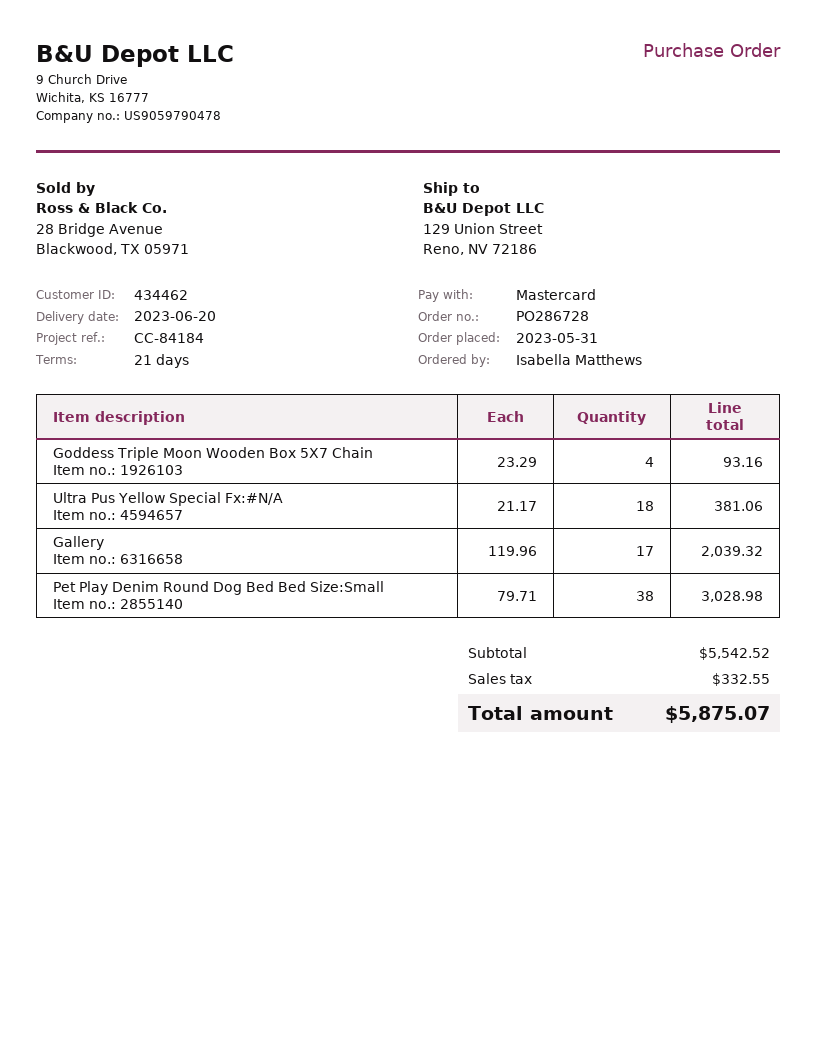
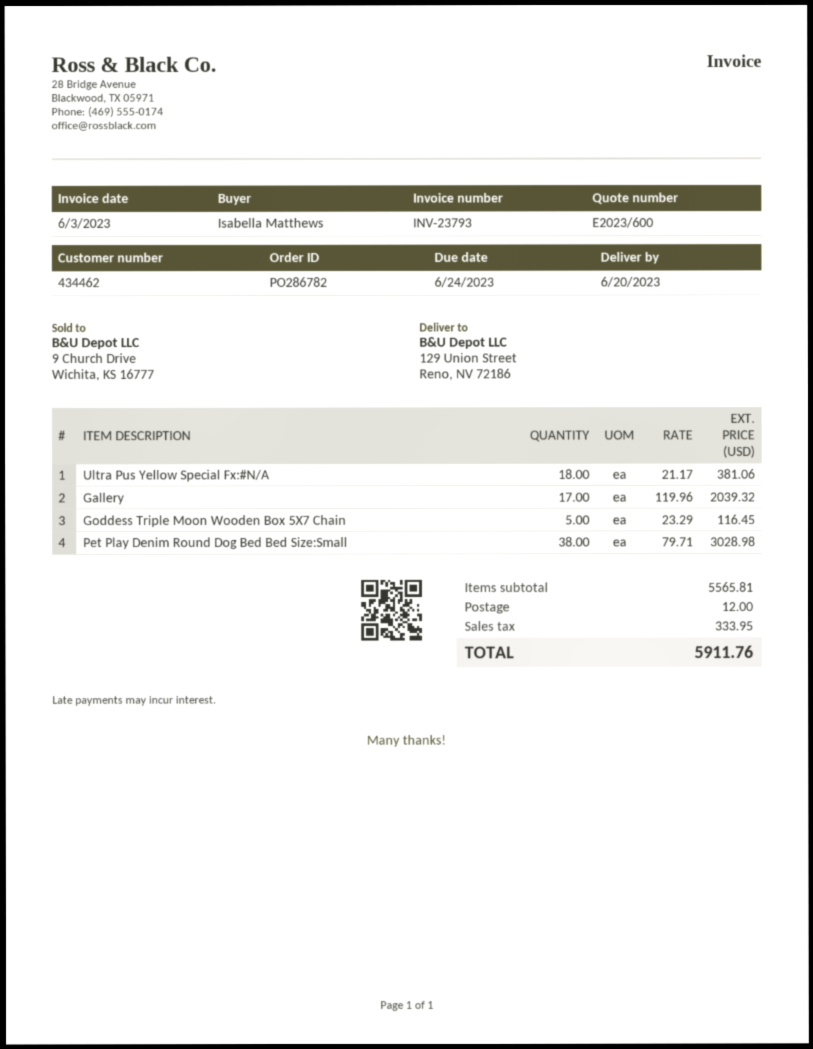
order number: PO286728 -> PO286782
Goddess Triple Moon Wooden Box 5X7 Chain: 4 x 23.29 = 93.16 -> 5 x 23.29 = 116.45
subtotal: 5542.52 -> 5565.81
shipping: none -> 12.00
tax: 332.55 -> 333.95
total: 5875.07 -> 5911.76

